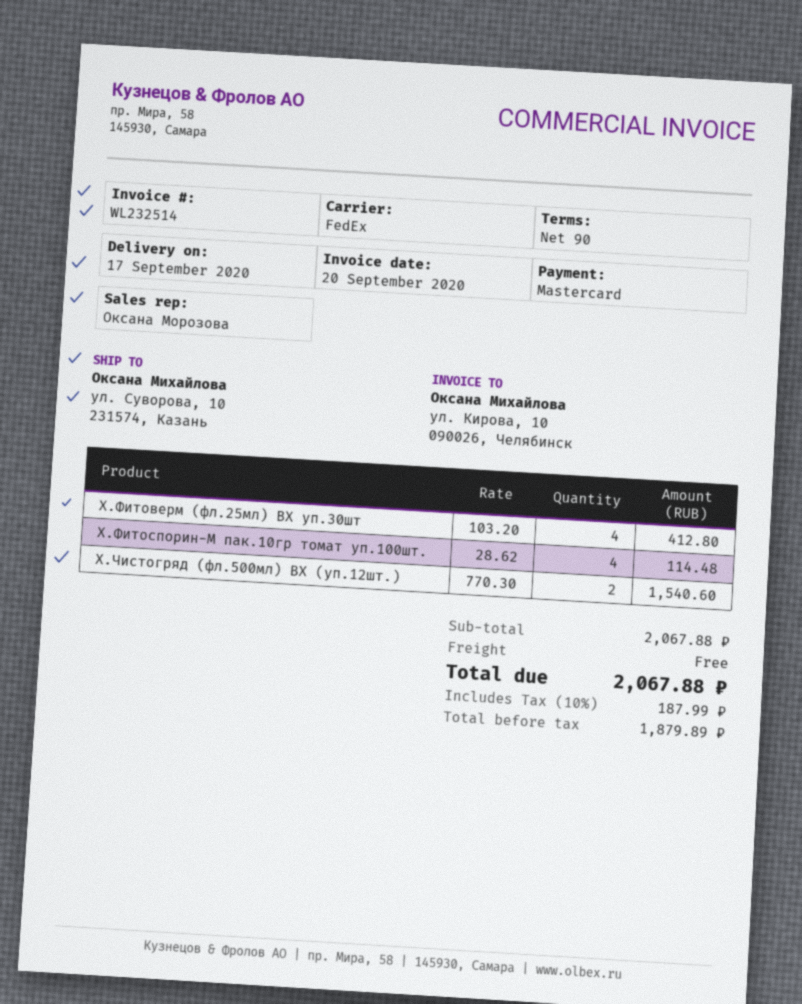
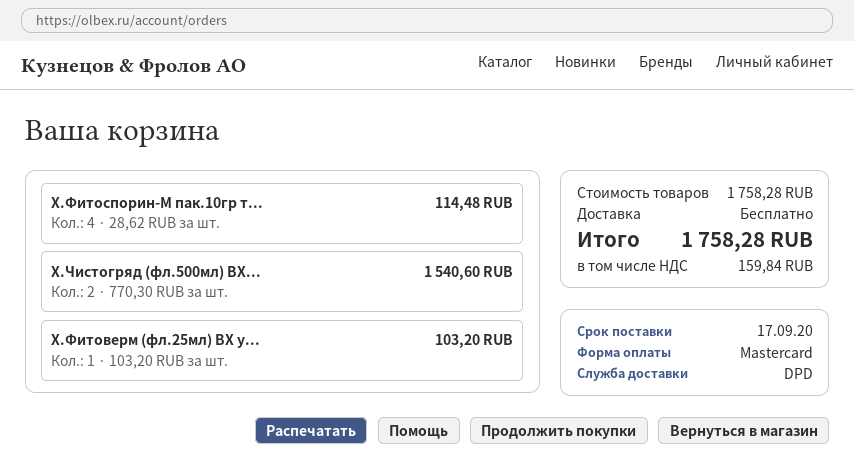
shipping method: FedEx -> DPD
Х.Фитоверм (фл.25мл) ВХ уп.30шт: 4 x 103.20 = 412.80 -> 1 x 103.20 = 103.20
subtotal: 2067.88 -> 1758.28
tax: 187.99 -> 159.84
total: 2067.88 -> 1758.28

